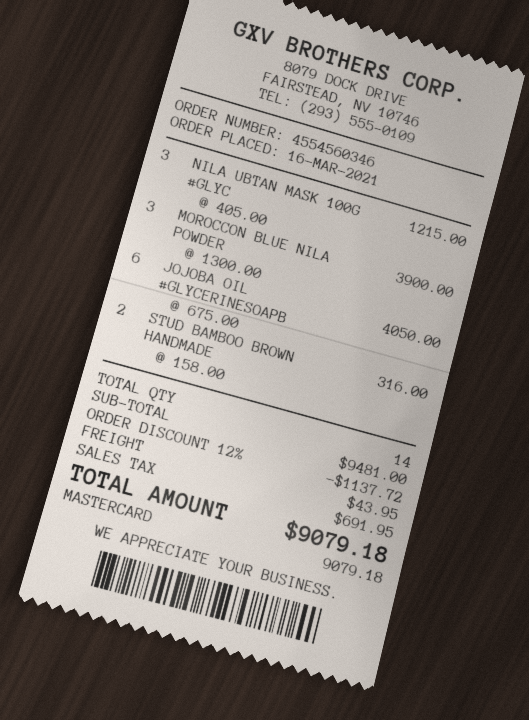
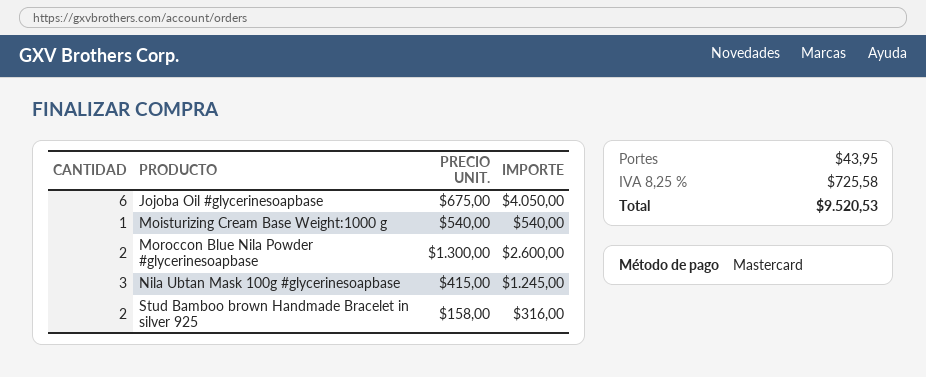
NILA UBTAN MASK 100G #GLYC: 3 x 405.00 = 1215.00 -> 3 x 415.00 = 1245.00
MOROCCON BLUE NILA POWDER: 3 x 1300.00 = 3900.00 -> 2 x 1300.00 = 2600.00
Moisturizing Cream Base Weight:1000 g: none -> 1 x 540.00 = 540.00
discount: 12% = 1137.72 -> none
tax: 691.95 -> 725.58
total: 9079.18 -> 9520.53

